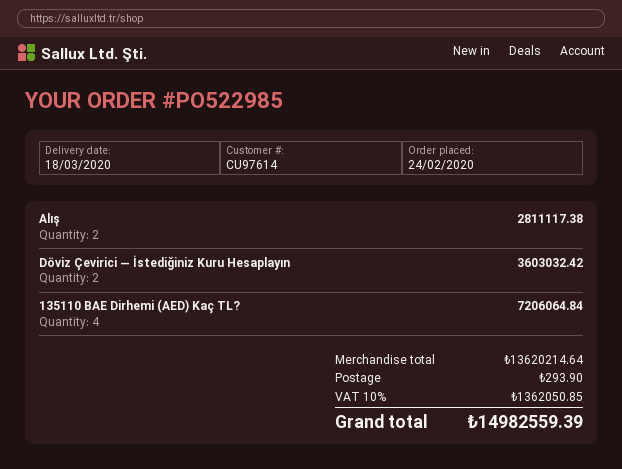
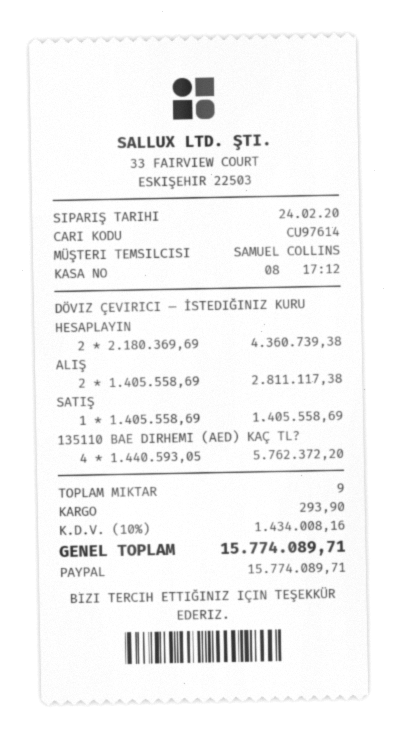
Döviz Çevirici — İstediğiniz Kuru Hesaplayın: 2 for 3603032.42 -> 2 for 4360739.38
135110 BAE Dirhemi (AED) Kaç TL?: 4 for 7206064.84 -> 4 for 5762372.20
SATIŞ: none -> 1 for 1405558.69
tax: 10% = 1362050.85 -> 10% = 1434008.16
total: 14982559.39 -> 15774089.71

